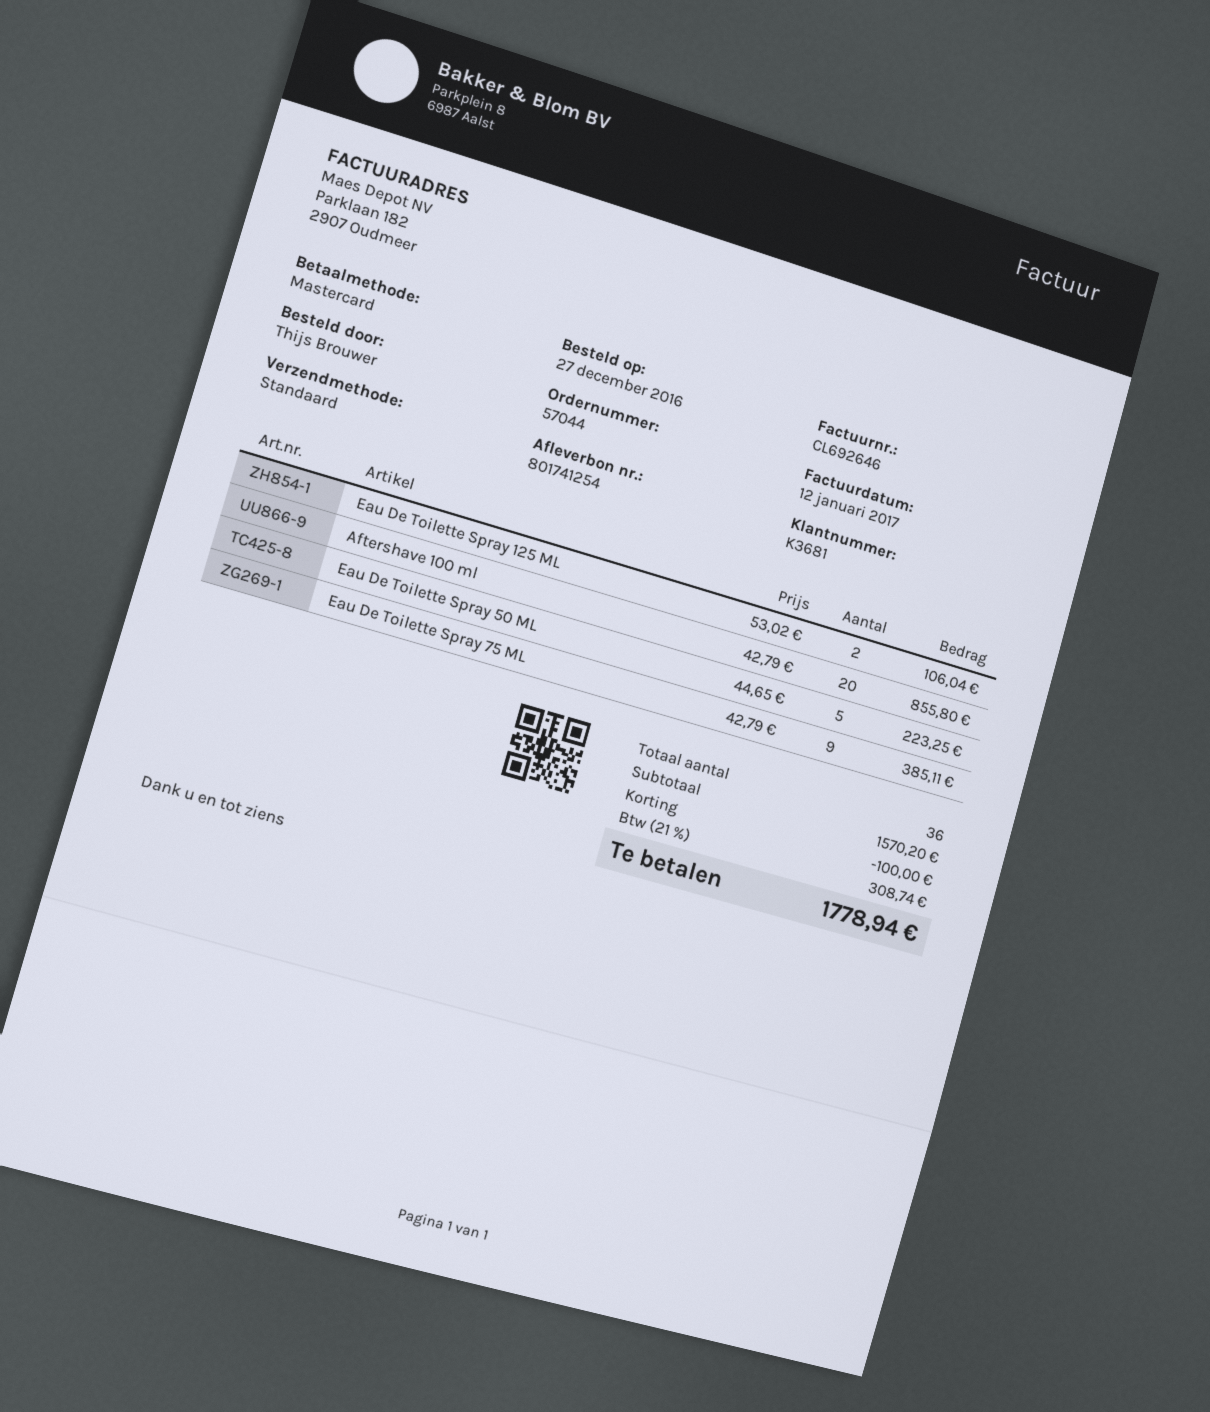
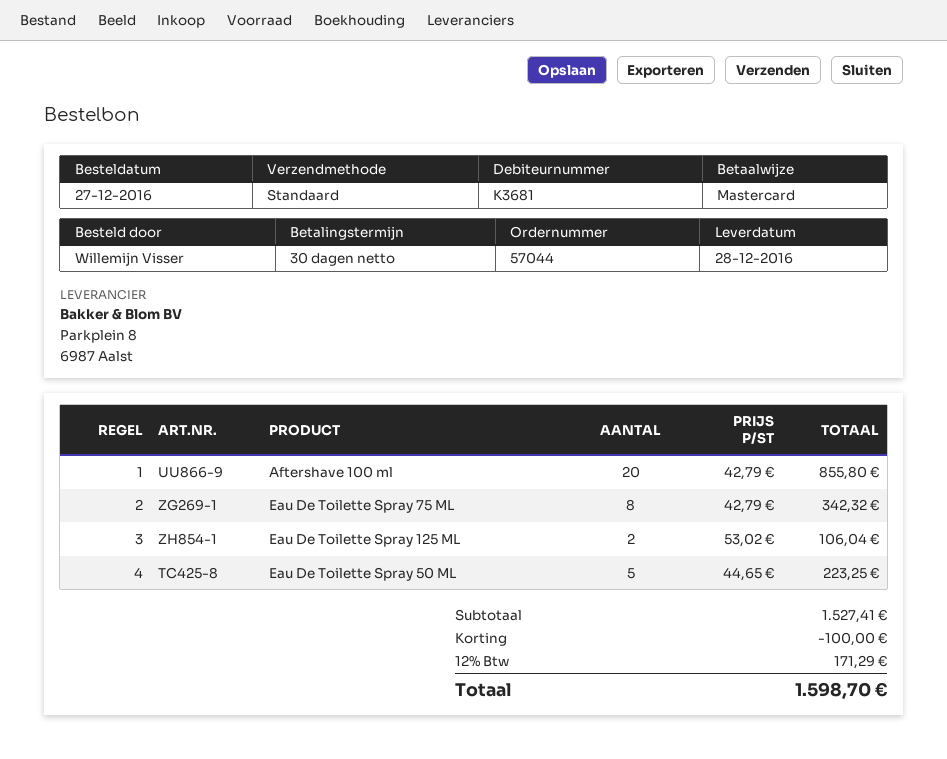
ordered by: Thijs Brouwer -> Willemijn Visser
Eau De Toilette Spray 75 ML: 9 x 42.79 = 385.11 -> 8 x 42.79 = 342.32
subtotal: 1570.20 -> 1527.41
tax: 21% = 308.74 -> 12% = 171.29
total: 1778.94 -> 1598.70

